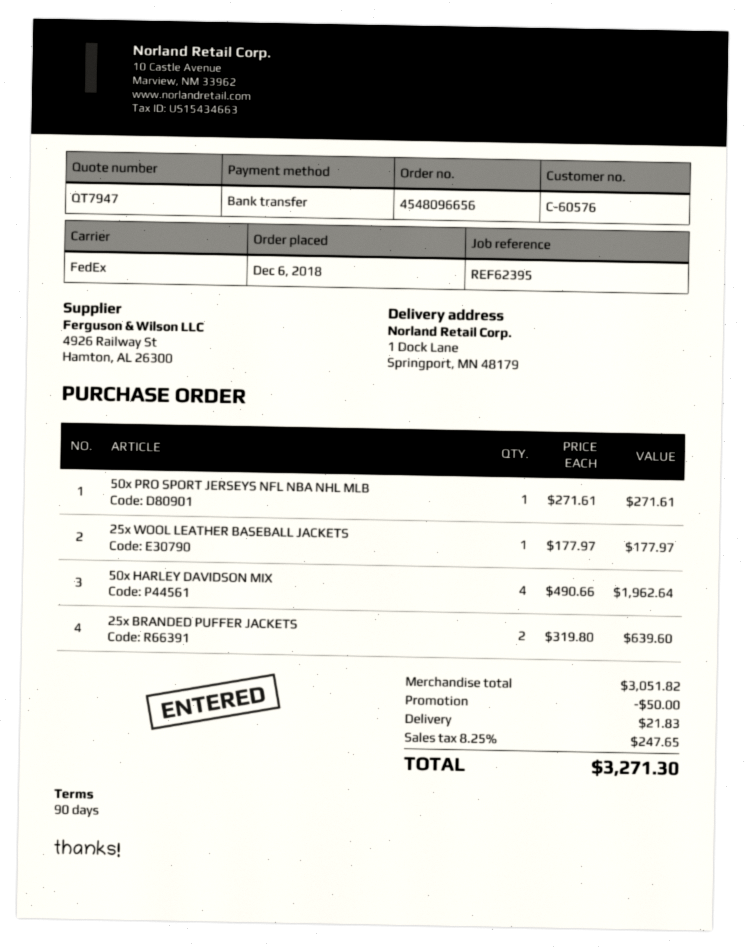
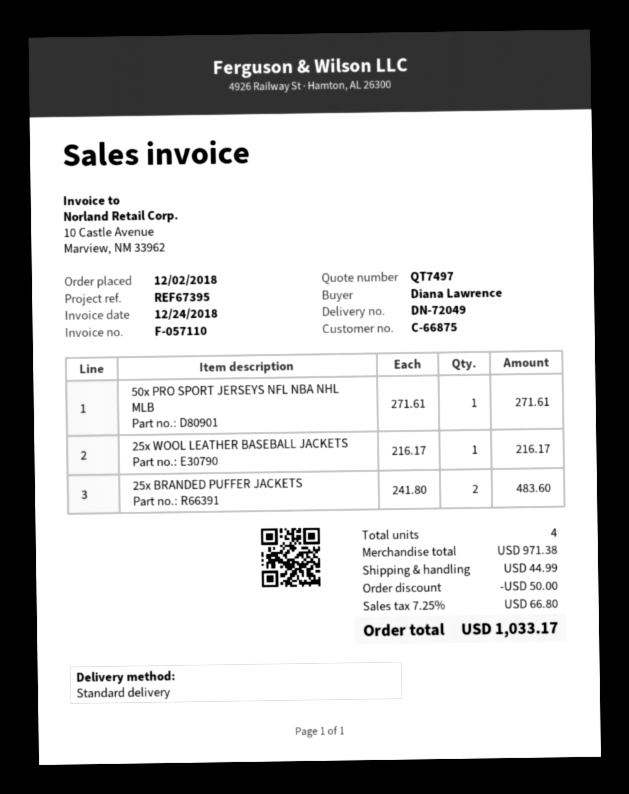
quote number: QT7947 -> QT7497
order date: 2018-12-06 -> 2018-12-02
customer number: C-60576 -> C-66875
reference: REF62395 -> REF67395
shipping method: FedEx -> standard
25x WOOL LEATHER BASEBALL JACKETS: 1 x 177.97 = 177.97 -> 1 x 216.17 = 216.17
50x HARLEY DAVIDSON MIX: 4 x 490.66 = 1962.64 -> none
25x BRANDED PUFFER JACKETS: 2 x 319.80 = 639.60 -> 2 x 241.80 = 483.60
subtotal: 3051.82 -> 971.38
shipping: 21.83 -> 44.99
tax: 8.25% = 247.65 -> 7.25% = 66.80
total: 3271.30 -> 1033.17

